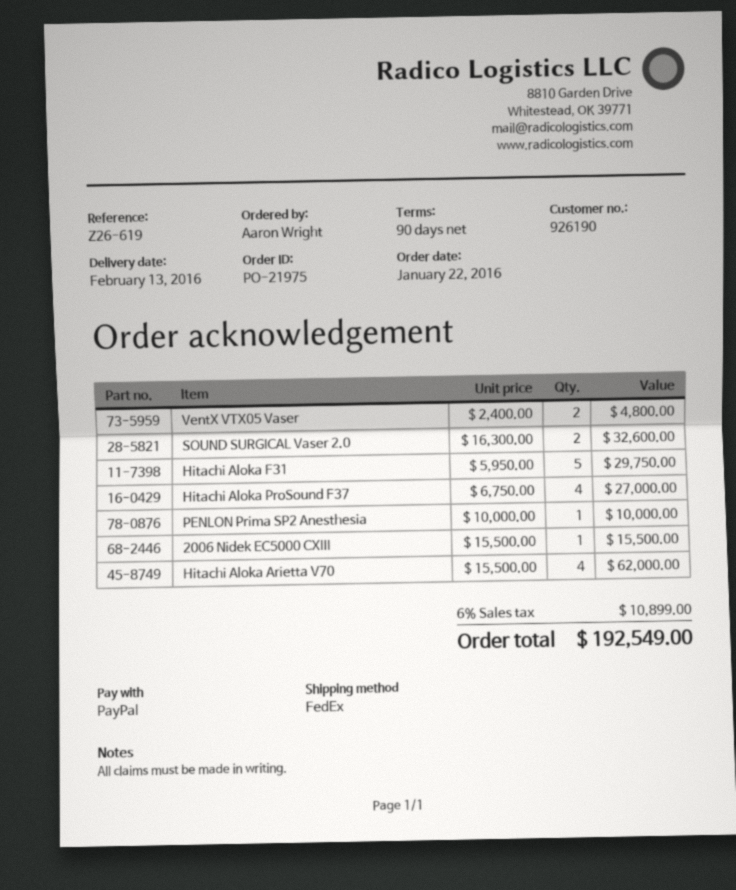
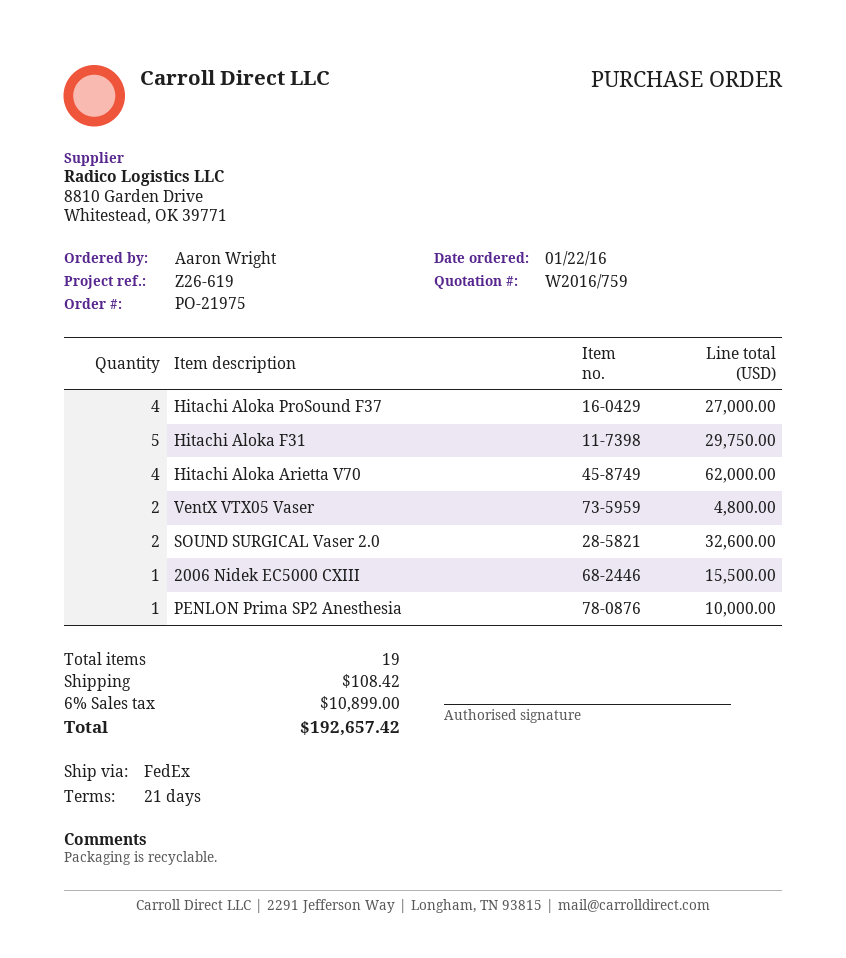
payment terms: 90 days -> 21 days
shipping: none -> 108.42
total: 192549.00 -> 192657.42

